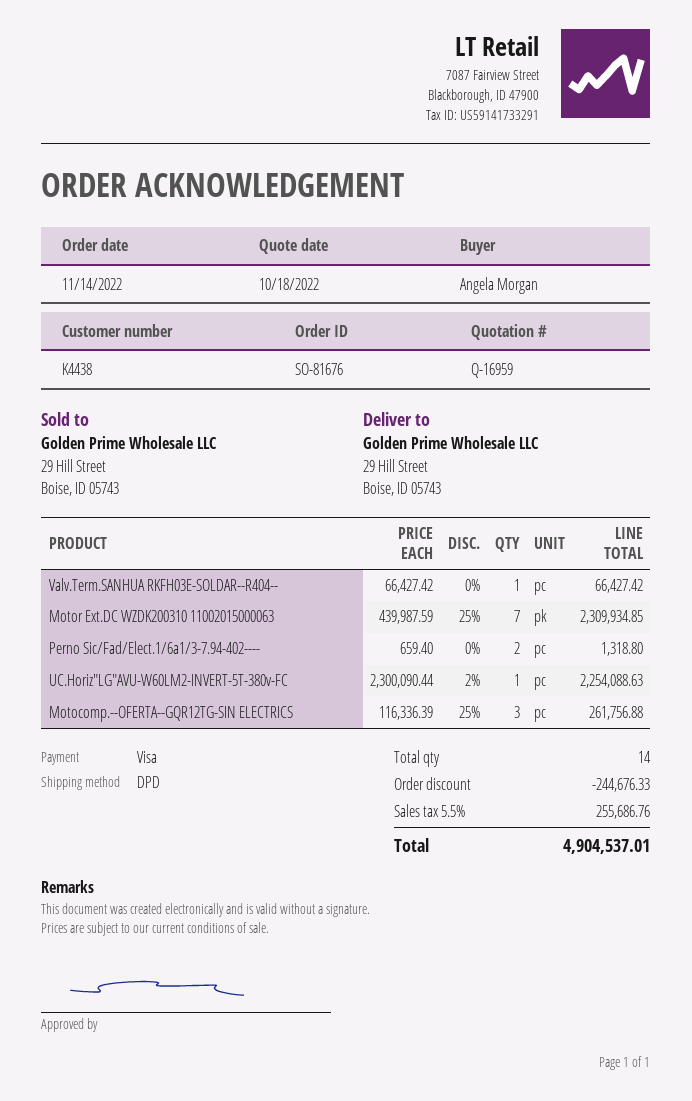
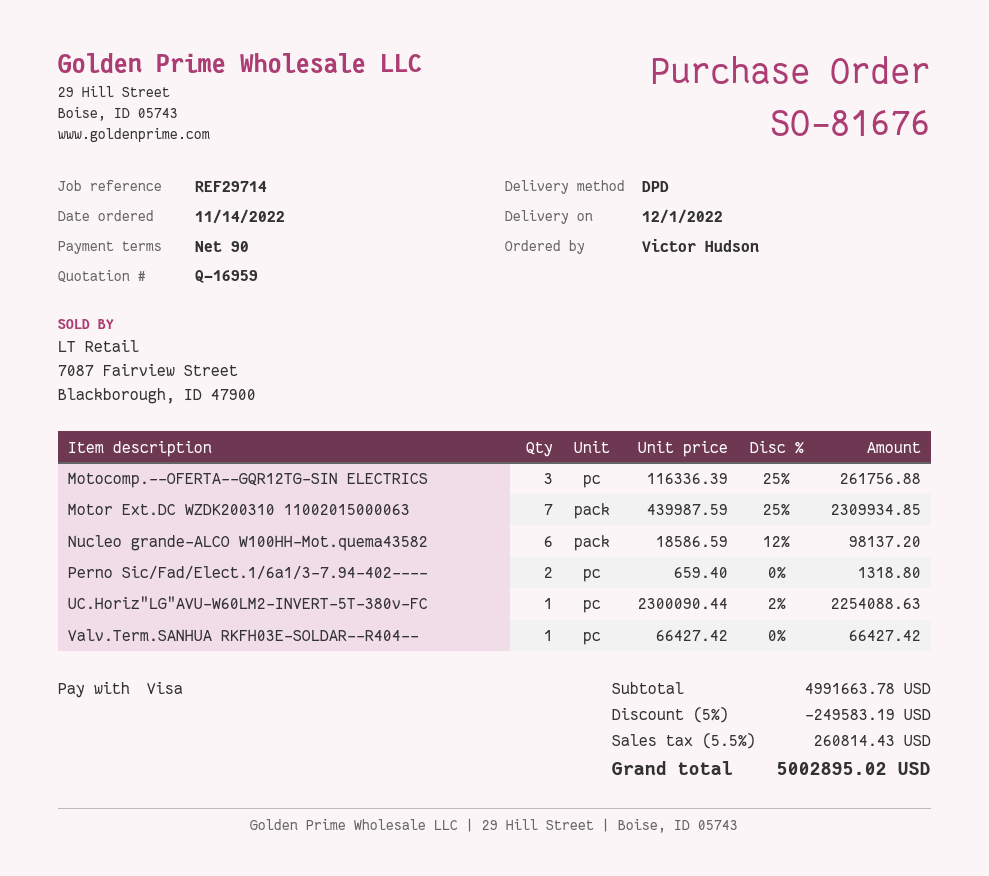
ordered by: Angela Morgan -> Victor Hudson
Nucleo grande-ALCO W100HH-Mot.quema43582: none -> 6 x 18586.59 - 12% = 98137.20
discount: 244676.33 -> 249583.19
tax: 5.5% = 255686.76 -> 5.5% = 260814.43
total: 4904537.01 -> 5002895.02

